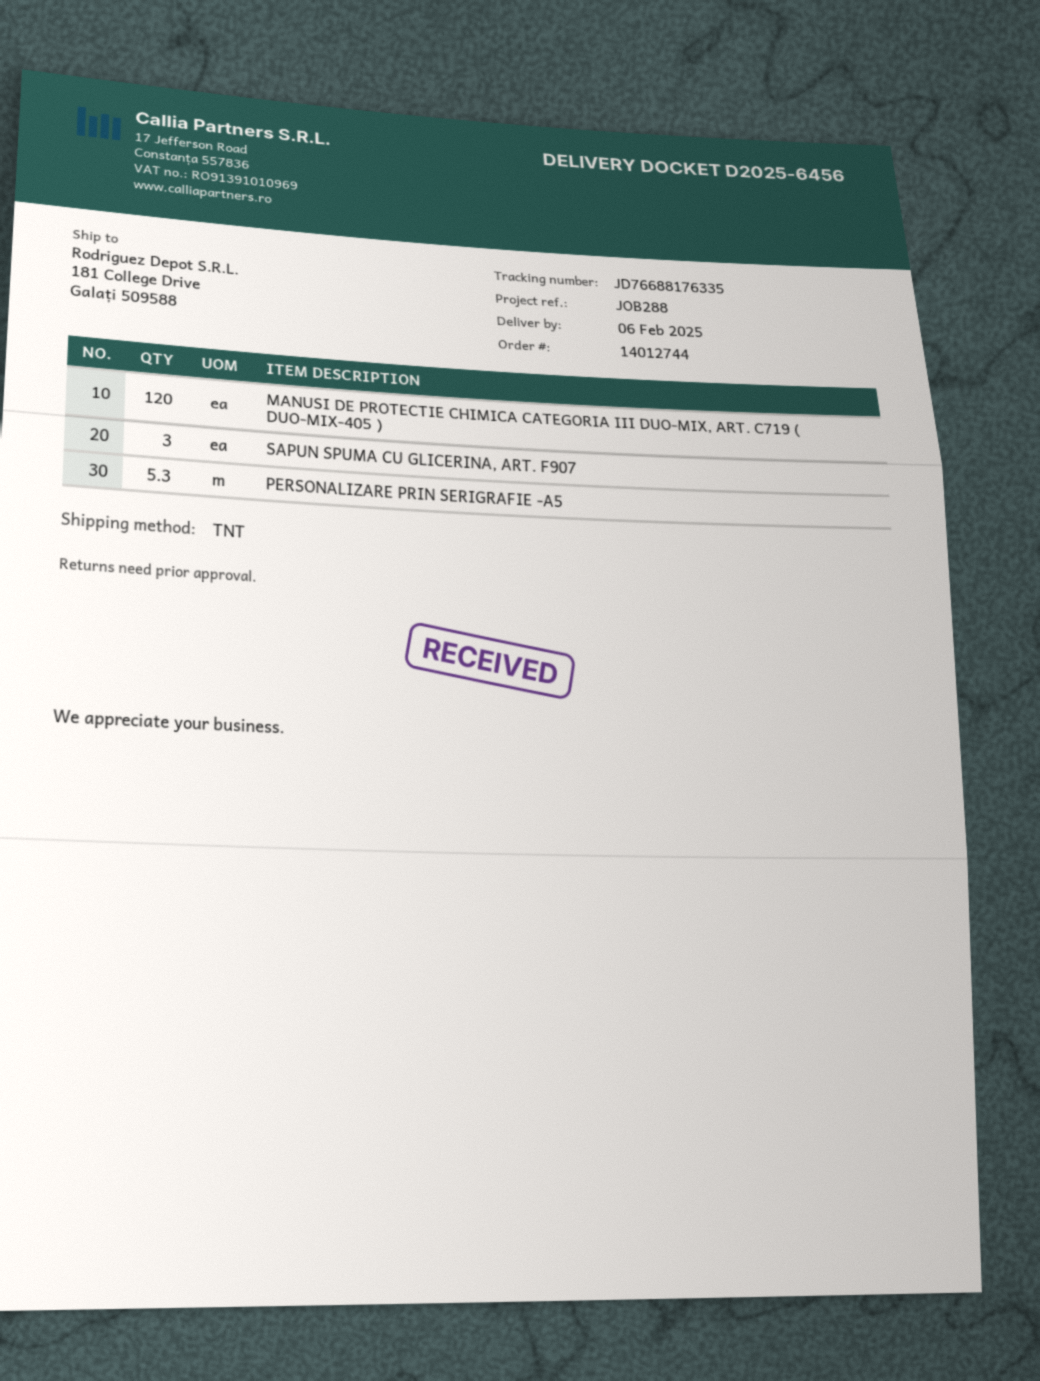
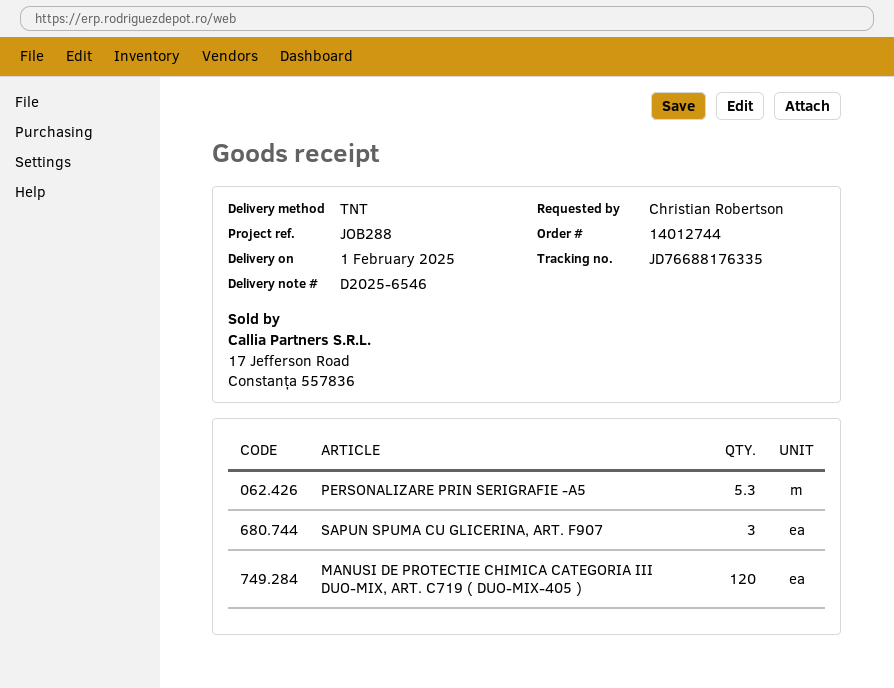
delivery note number: D2025-6456 -> D2025-6546
delivery date: 2025-02-06 -> 2025-02-01

